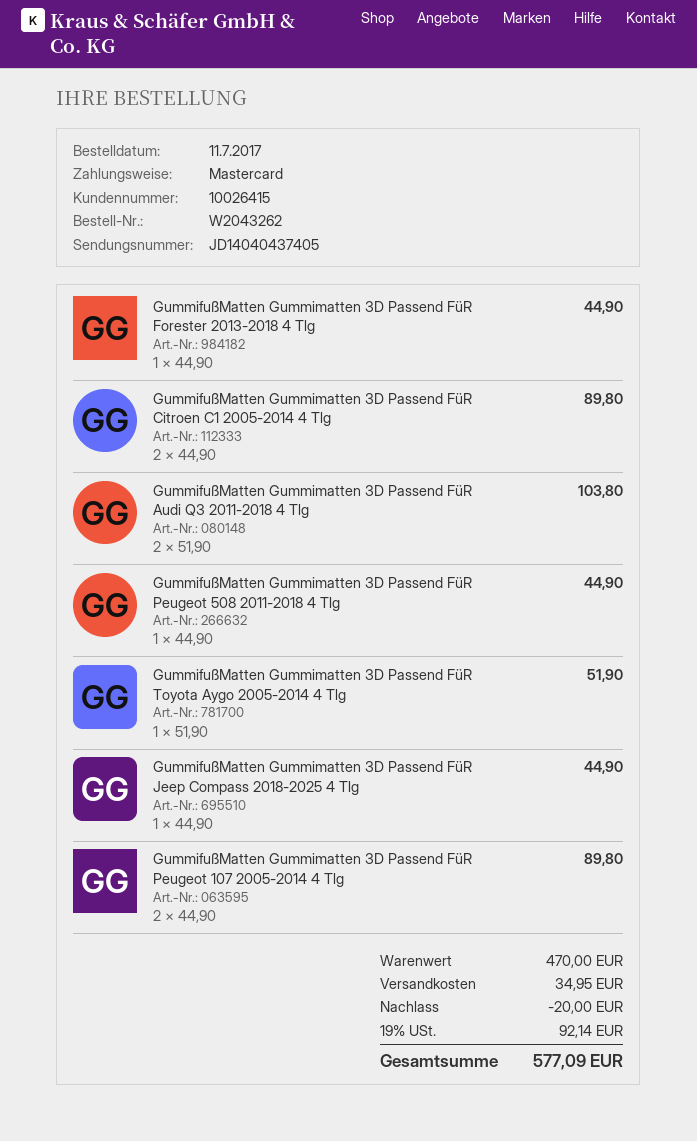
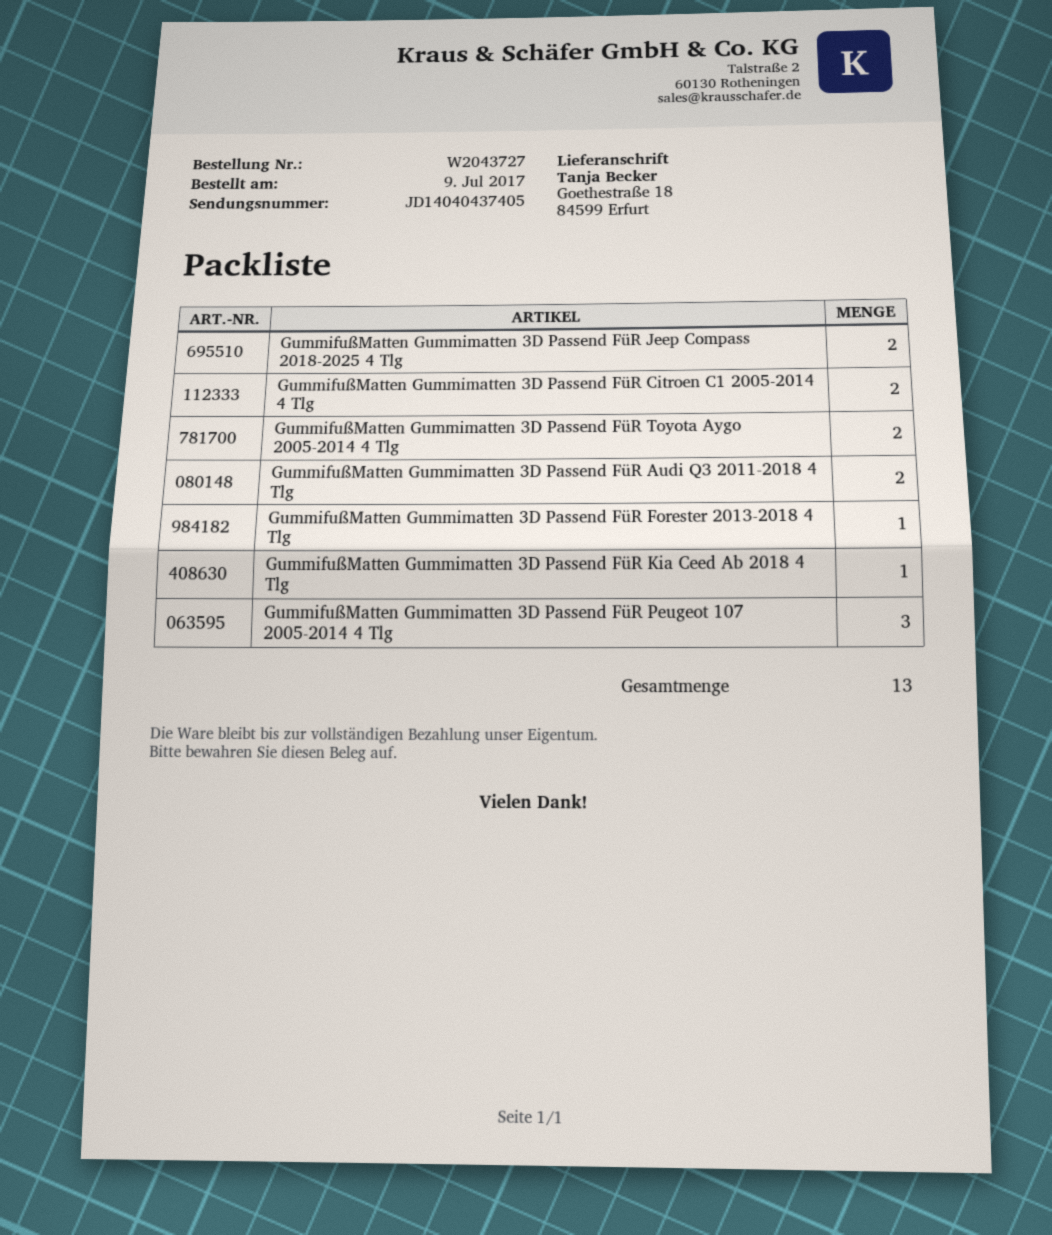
order number: W2043262 -> W2043727
order date: 2017-07-11 -> 2017-07-09
GummifußMatten Gummimatten 3D Passend FüR Peugeot 508 2011-2018 4 Tlg: 1 -> none
GummifußMatten Gummimatten 3D Passend FüR Toyota Aygo 2005-2014 4 Tlg: 1 -> 2
GummifußMatten Gummimatten 3D Passend FüR Jeep Compass 2018-2025 4 Tlg: 1 -> 2
GummifußMatten Gummimatten 3D Passend FüR Peugeot 107 2005-2014 4 Tlg: 2 -> 3
GummifußMatten Gummimatten 3D Passend FüR Kia Ceed Ab 2018 4 Tlg: none -> 1

